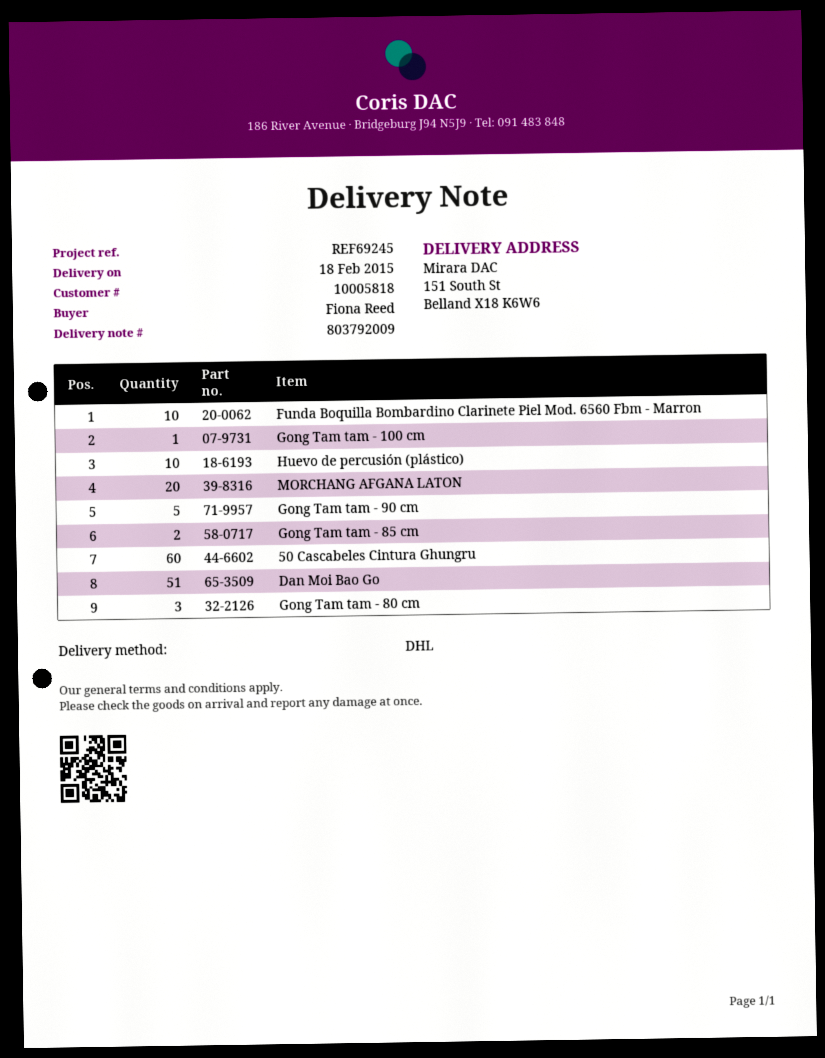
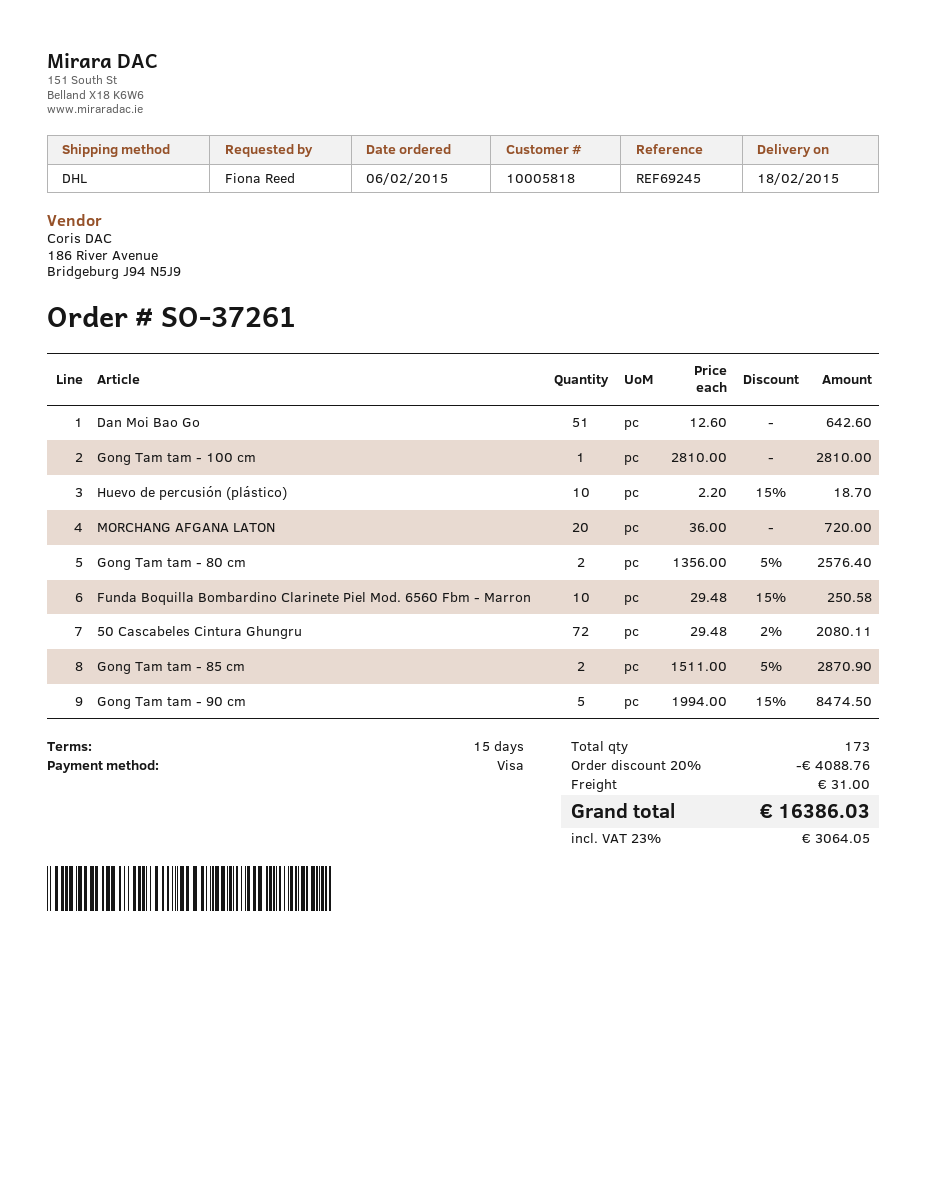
50 Cascabeles Cintura Ghungru: 60 -> 72
Gong Tam tam - 80 cm: 3 -> 2

